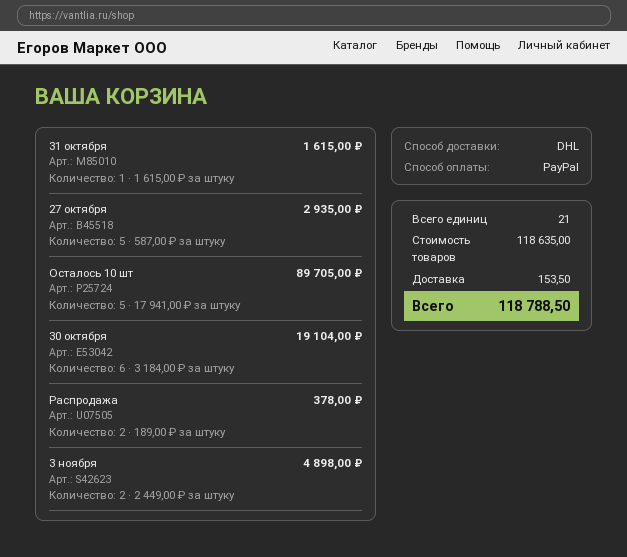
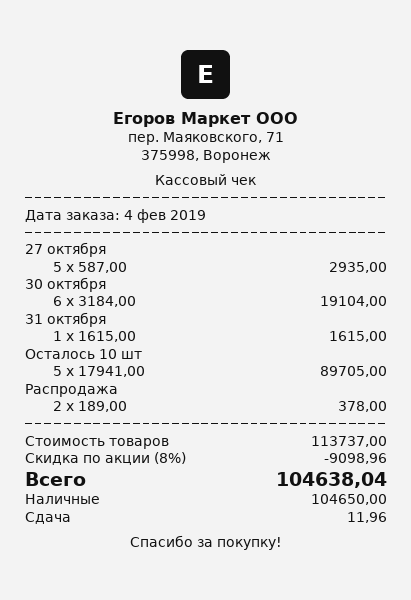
payment method: PayPal -> cash
3 ноября: 2 x 2449.00 = 4898.00 -> none
subtotal: 118635.00 -> 113737.00
discount: none -> 8% = 9098.96
shipping: 153.50 -> none
total: 118788.50 -> 104638.04

